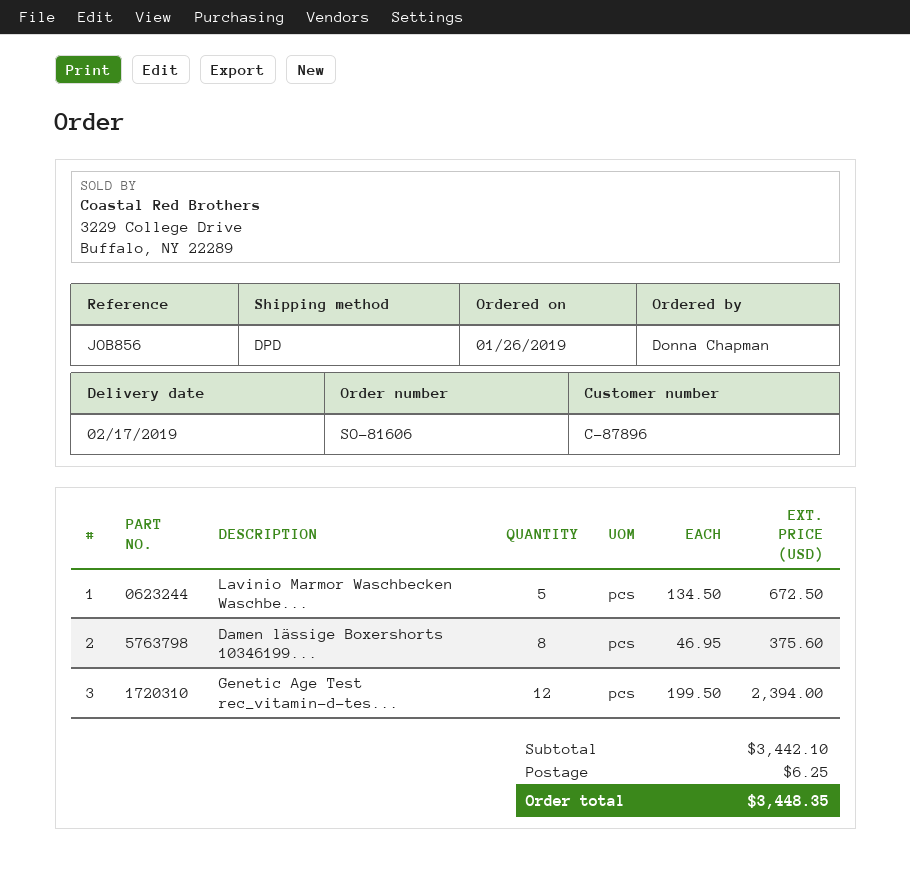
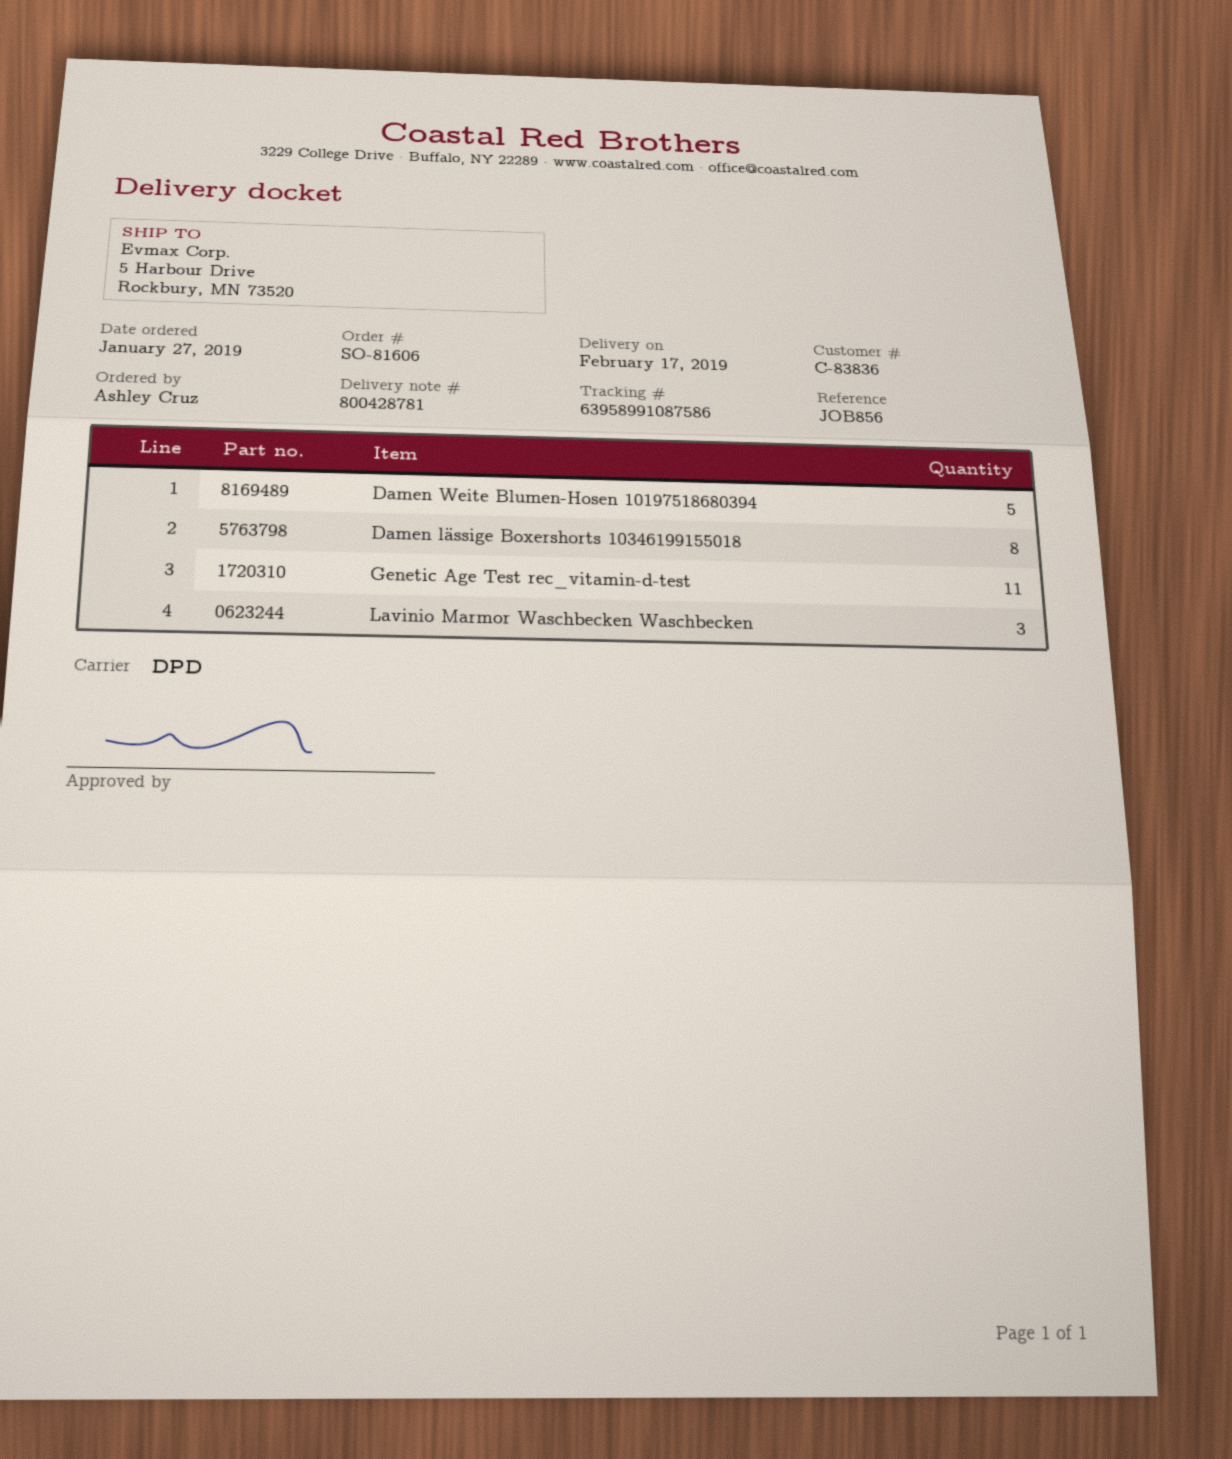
order date: 2019-01-26 -> 2019-01-27
customer number: C-87896 -> C-83836
ordered by: Donna Chapman -> Ashley Cruz
Lavinio Marmor Waschbecken Waschbe...: 5 -> 3
Genetic Age Test rec_vitamin-d-tes...: 12 -> 11
Damen Weite Blumen-Hosen 10197518680394: none -> 5

